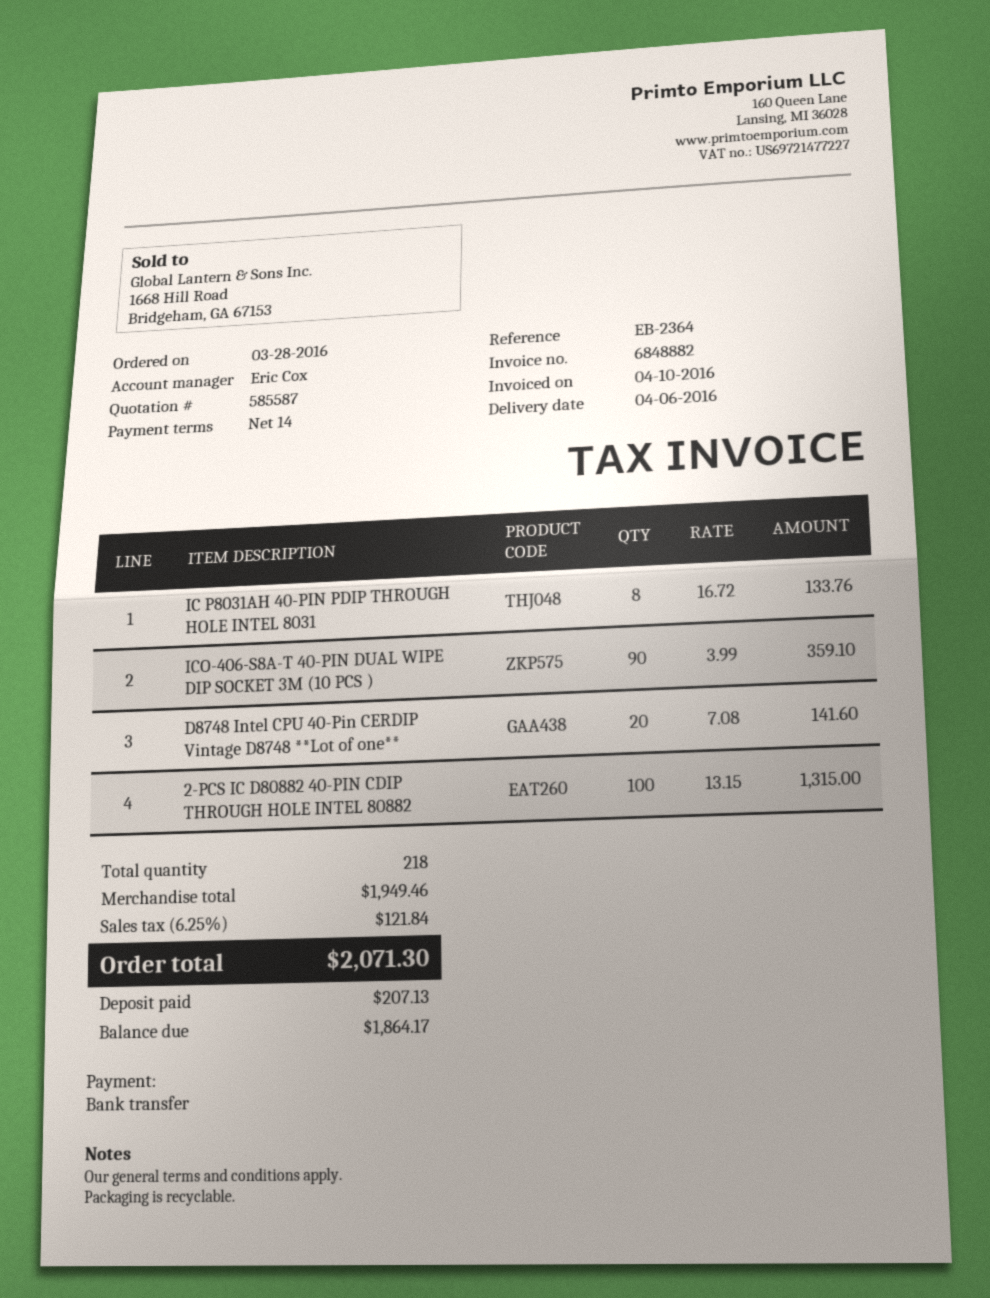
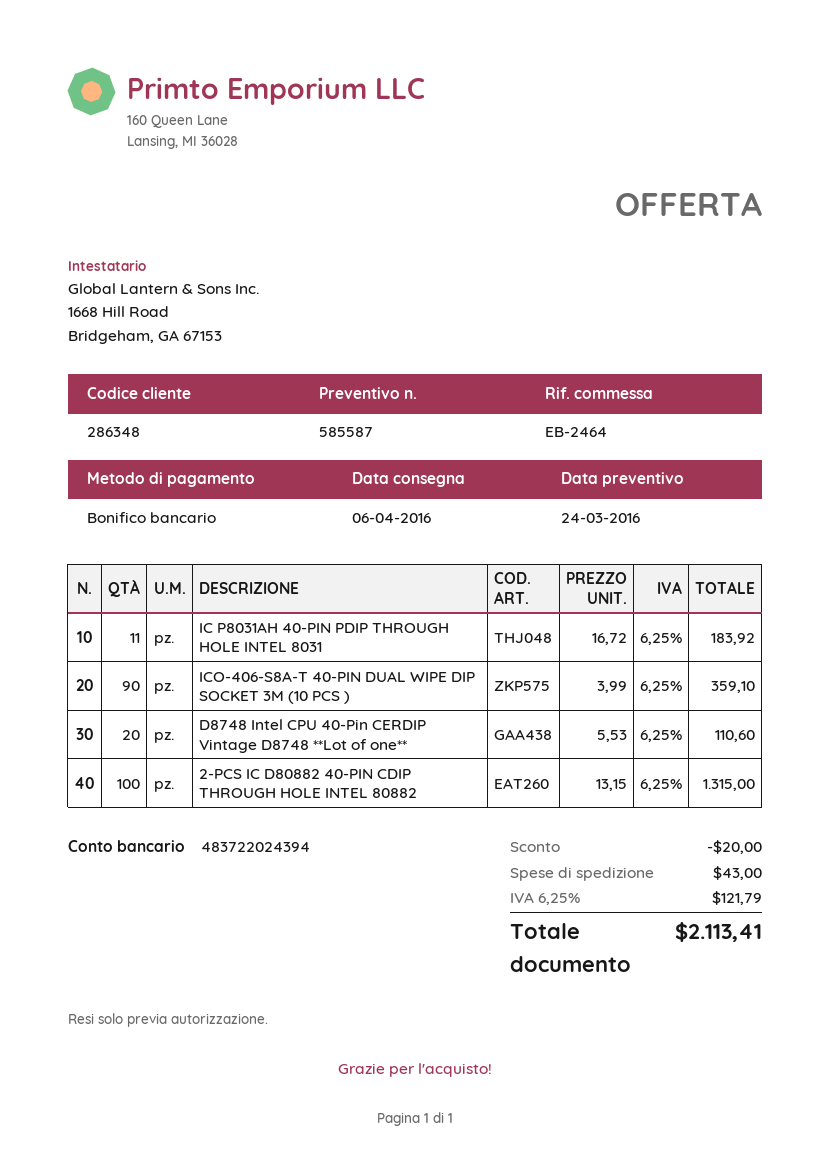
reference: EB-2364 -> EB-2464
IC P8031AH 40-PIN PDIP THROUGH HOLE INTEL 8031: 8 x 16.72 = 133.76 -> 11 x 16.72 = 183.92
D8748 Intel CPU 40-Pin CERDIP Vintage D8748 **Lot of one**: 20 x 7.08 = 141.60 -> 20 x 5.53 = 110.60
discount: none -> 20.00
shipping: none -> 43.00
tax: 6.25% = 121.84 -> 6.25% = 121.79
total: 2071.30 -> 2113.41

